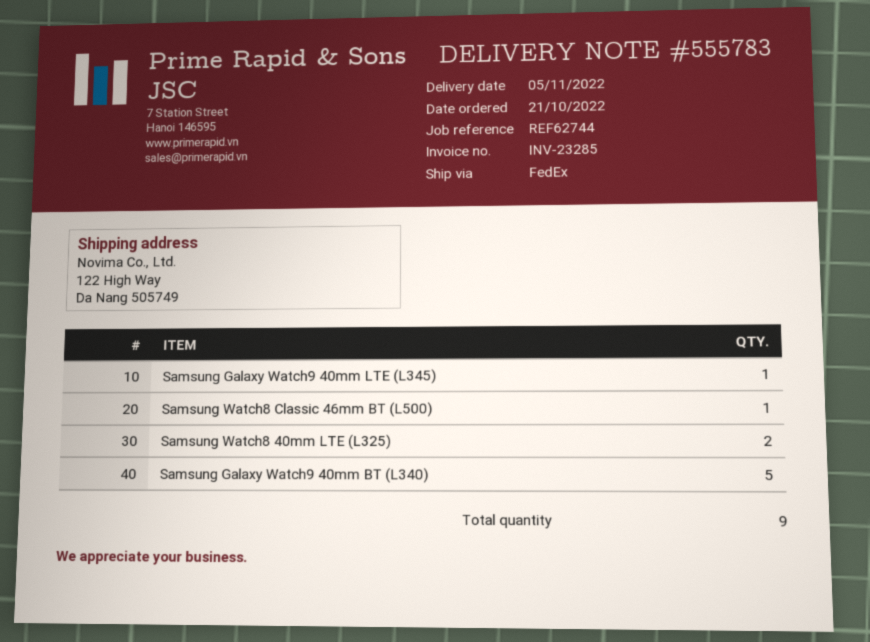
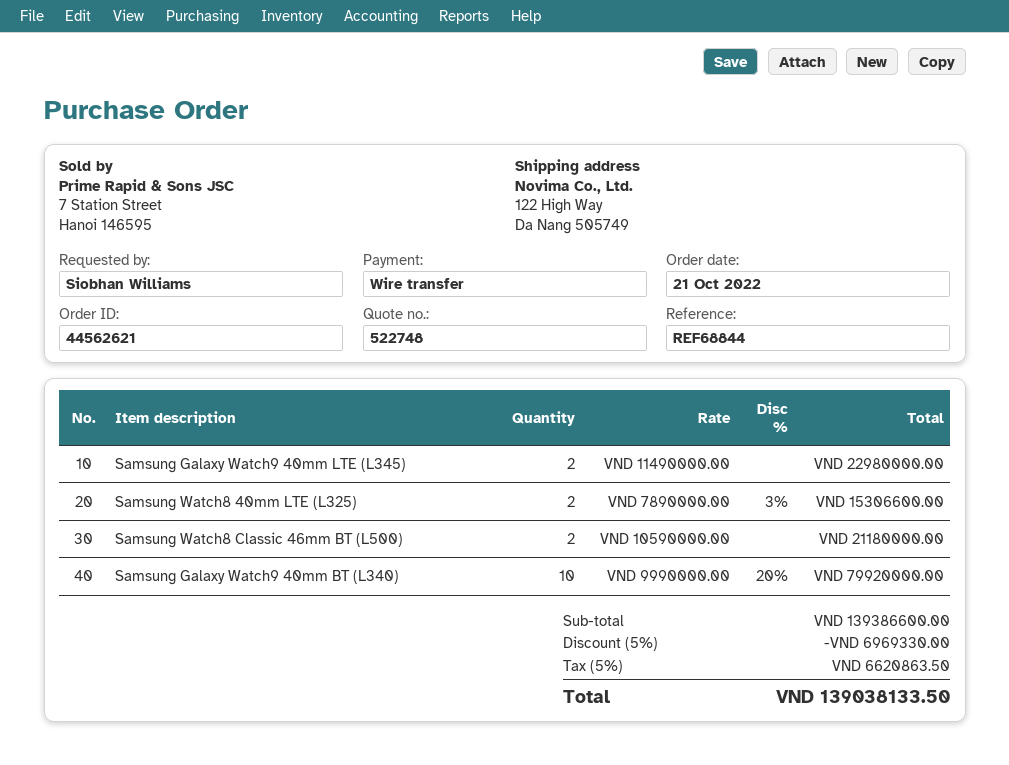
reference: REF62744 -> REF68844
Samsung Galaxy Watch9 40mm LTE (L345): 1 -> 2
Samsung Watch8 Classic 46mm BT (L500): 1 -> 2
Samsung Galaxy Watch9 40mm BT (L340): 5 -> 10

